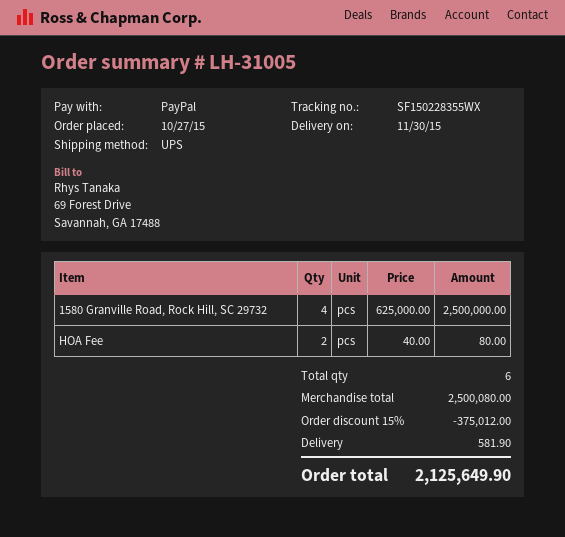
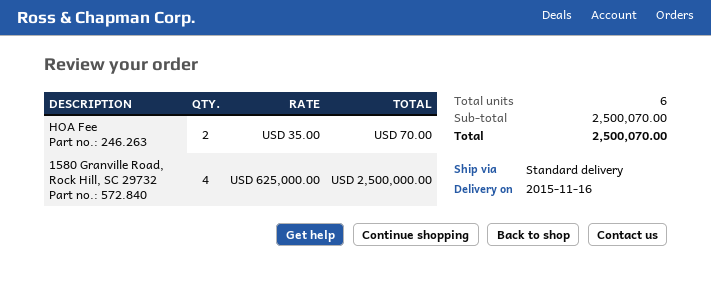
delivery date: 2015-11-30 -> 2015-11-16
shipping method: UPS -> standard
HOA Fee: 2 x 40.00 = 80.00 -> 2 x 35.00 = 70.00
subtotal: 2500080.00 -> 2500070.00
discount: 15% = 375012.00 -> none
shipping: 581.90 -> none
total: 2125649.90 -> 2500070.00

